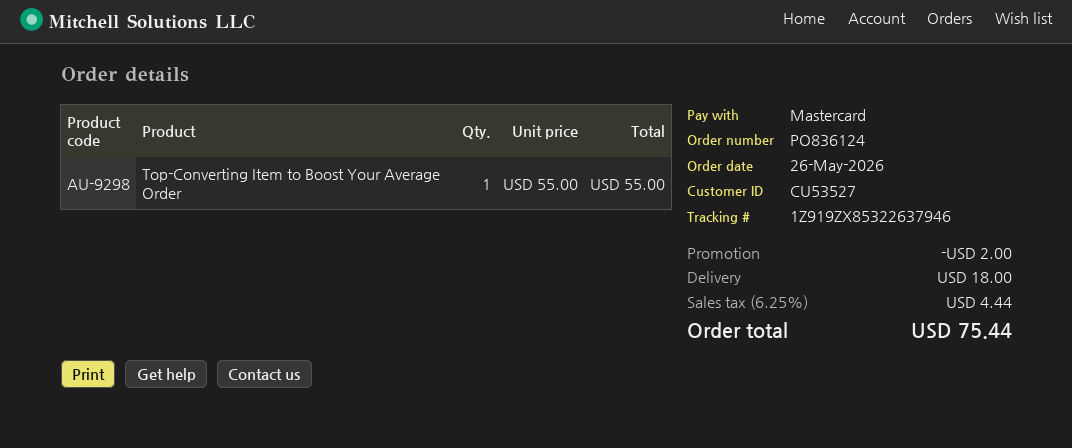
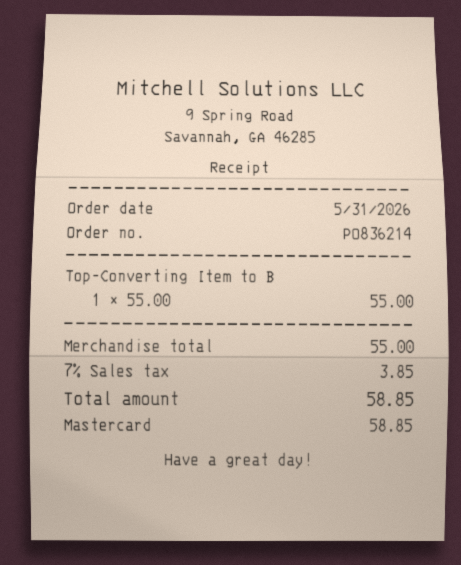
order number: PO836124 -> PO836214
order date: 2026-05-26 -> 2026-05-31
discount: 2.00 -> none
shipping: 18.00 -> none
tax: 6.25% = 4.44 -> 7% = 3.85
total: 75.44 -> 58.85

